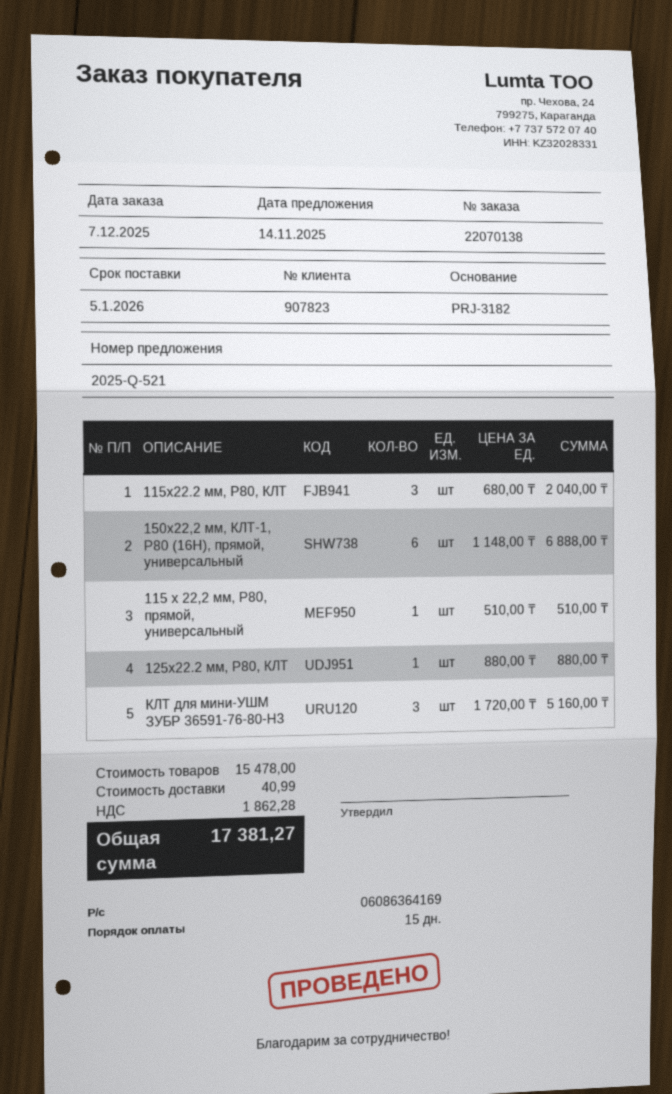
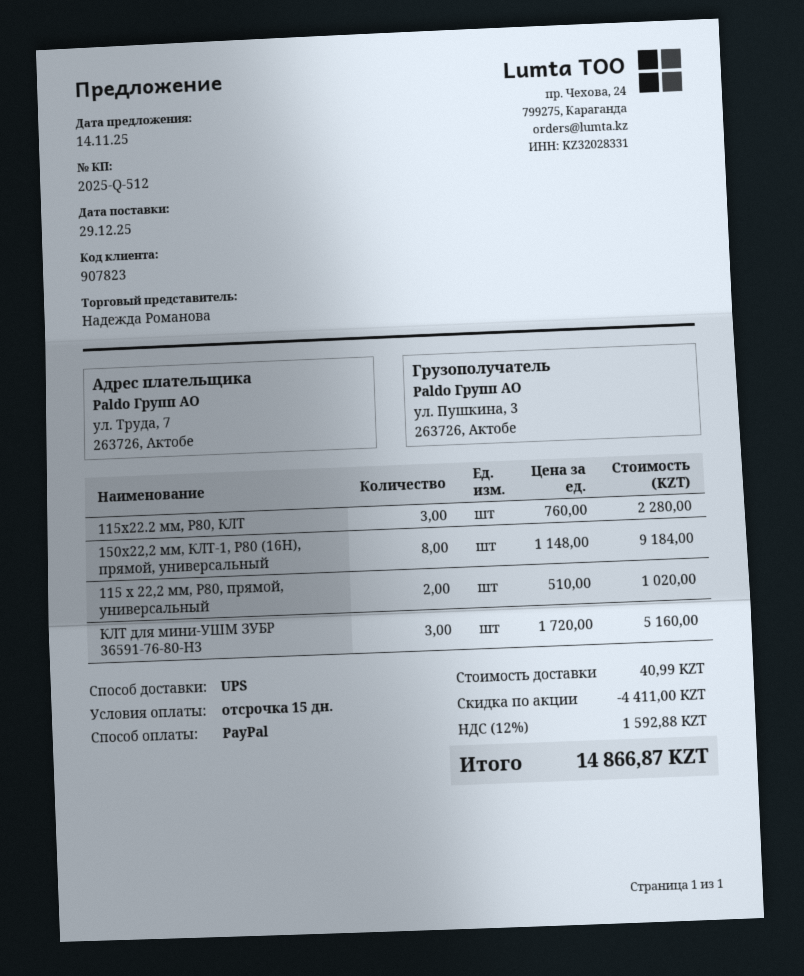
quote number: 2025-Q-521 -> 2025-Q-512
delivery date: 2026-01-05 -> 2025-12-29
115x22.2 мм, P80, КЛТ: 3 x 680.00 = 2040.00 -> 3 x 760.00 = 2280.00
150х22,2 мм, КЛТ-1, Р80 (16Н), прямой, универсальный: 6 x 1148.00 = 6888.00 -> 8 x 1148.00 = 9184.00
115 х 22,2 мм, P80, прямой, универсальный: 1 x 510.00 = 510.00 -> 2 x 510.00 = 1020.00
125x22.2 мм, P80, КЛТ: 1 x 880.00 = 880.00 -> none
discount: none -> 4411.00
tax: 1862.28 -> 1592.88
total: 17381.27 -> 14866.87

